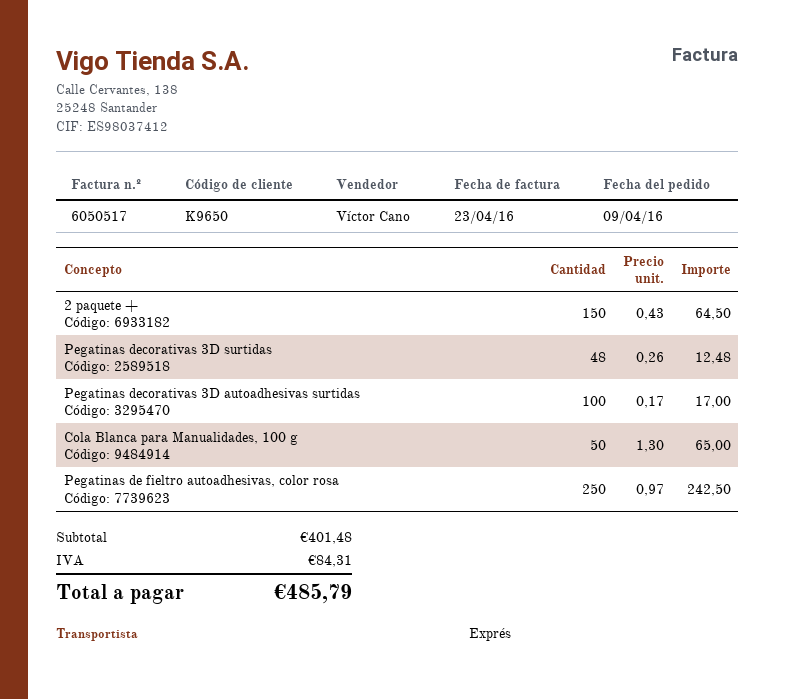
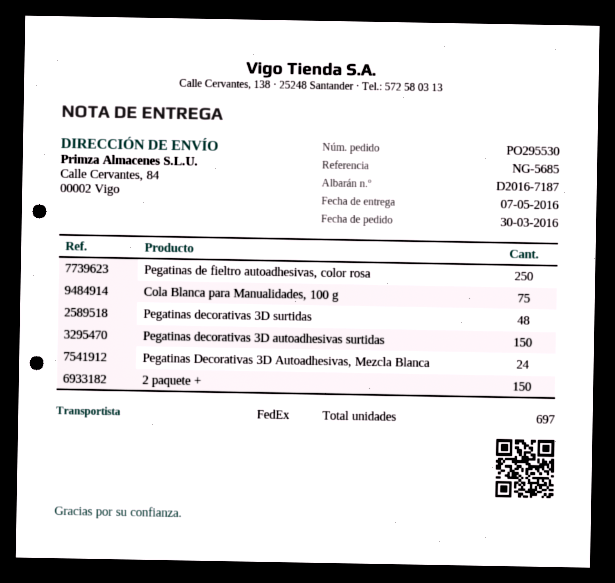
order date: 2016-04-09 -> 2016-03-30
shipping method: express -> FedEx
Pegatinas decorativas 3D autoadhesivas surtidas: 100 -> 150
Cola Blanca para Manualidades, 100 g: 50 -> 75
Pegatinas Decorativas 3D Autoadhesivas, Mezcla Blanca: none -> 24

